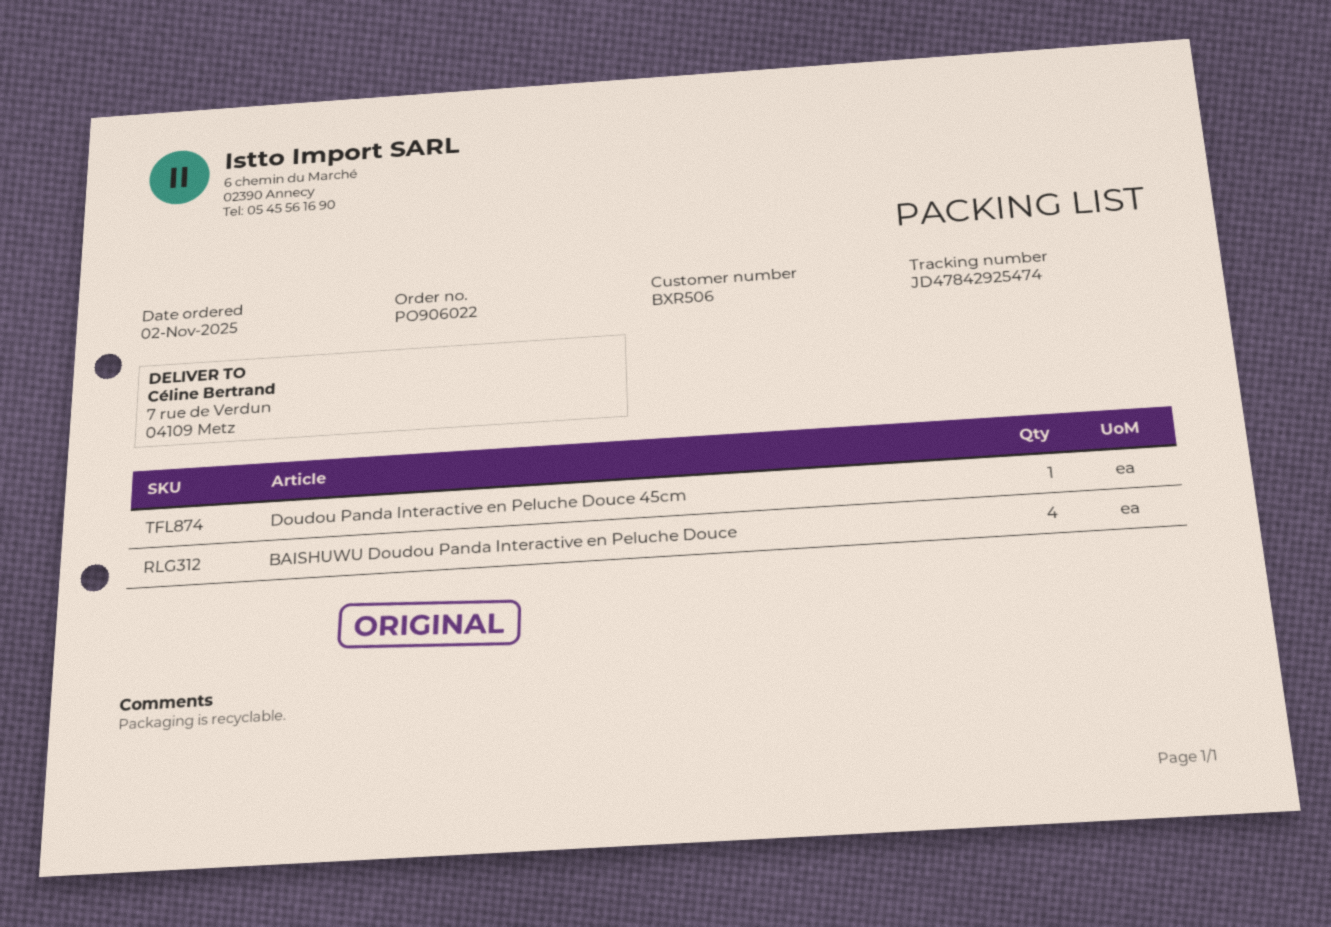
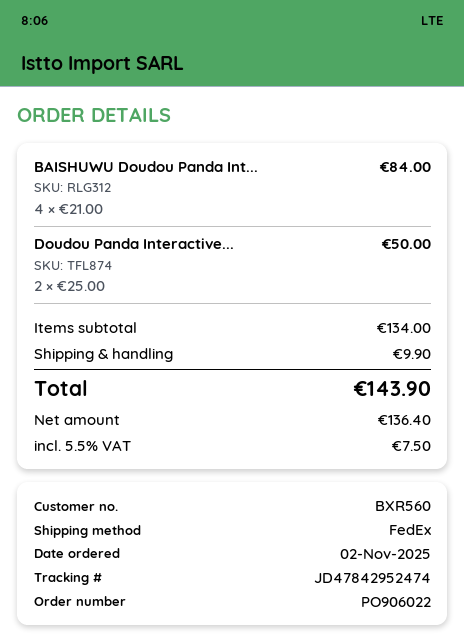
customer number: BXR506 -> BXR560
tracking number: JD47842925474 -> JD47842952474
Doudou Panda Interactive en Peluche Douce 45cm: 1 -> 2

